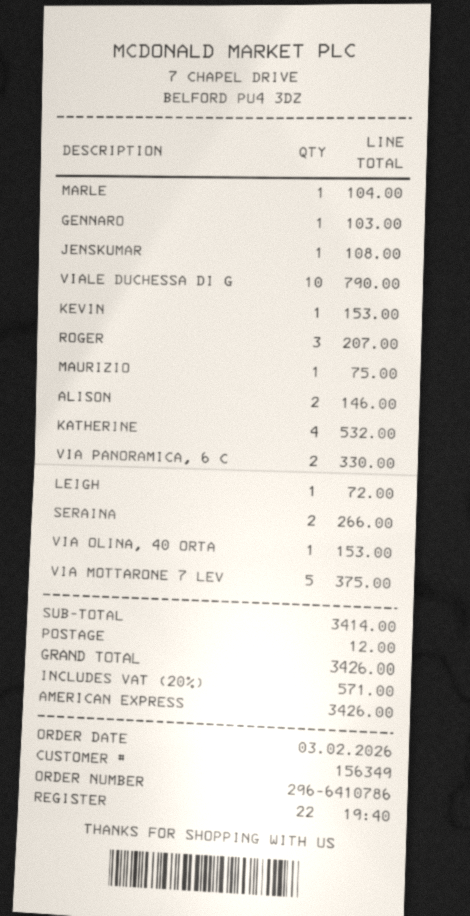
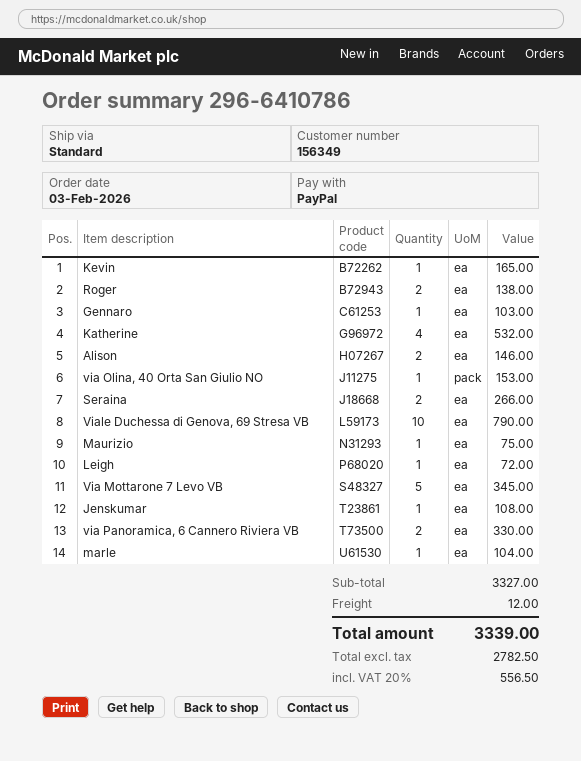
payment method: American Express -> PayPal
KEVIN: 1 for 153.00 -> 1 for 165.00
ROGER: 3 for 207.00 -> 2 for 138.00
VIA MOTTARONE 7 LEV: 5 for 375.00 -> 5 for 345.00
subtotal: 3414.00 -> 3327.00
tax: 20% = 571.00 -> 20% = 556.50
total: 3426.00 -> 3339.00

